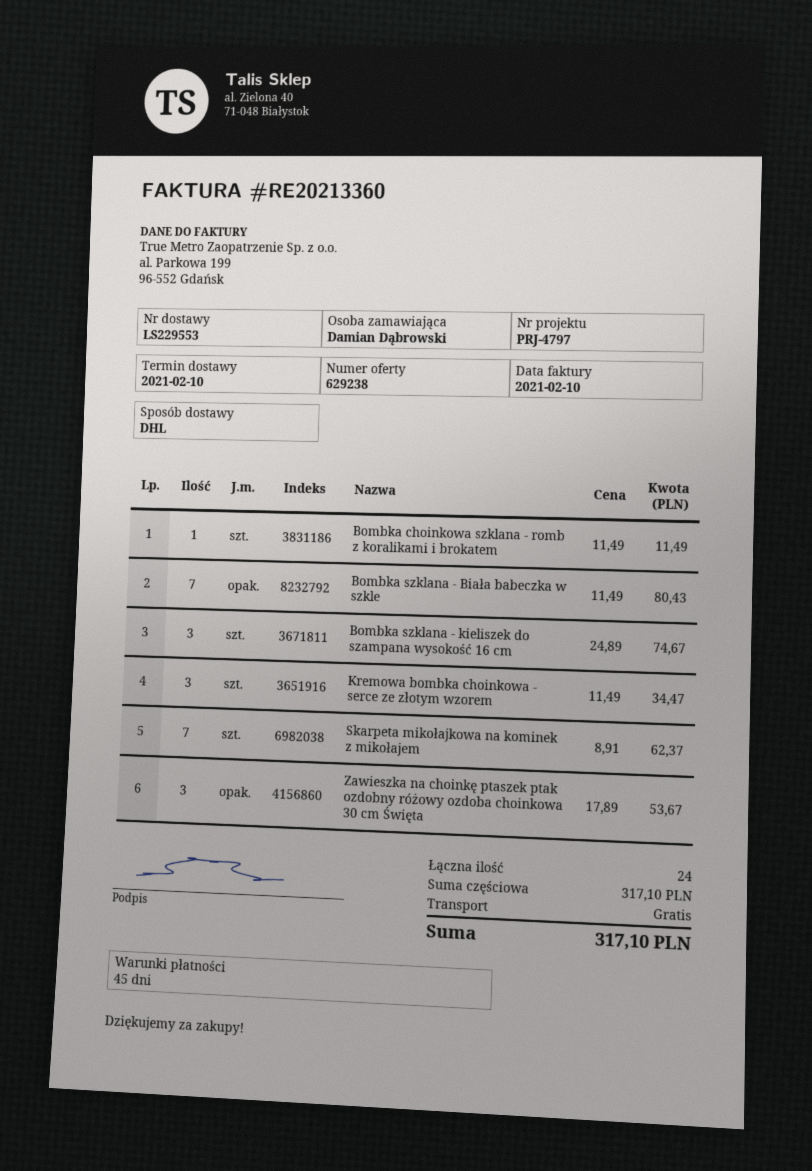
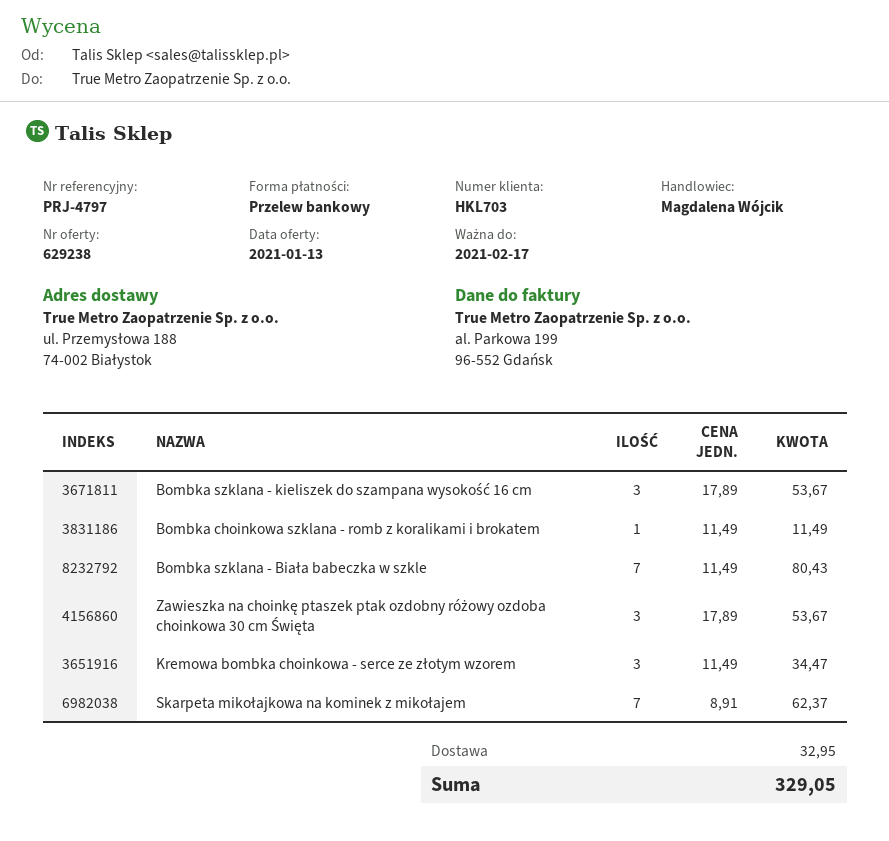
Bombka szklana - kieliszek do szampana wysokość 16 cm: 3 x 24.89 = 74.67 -> 3 x 17.89 = 53.67
shipping: 0.00 -> 32.95
total: 317.10 -> 329.05

